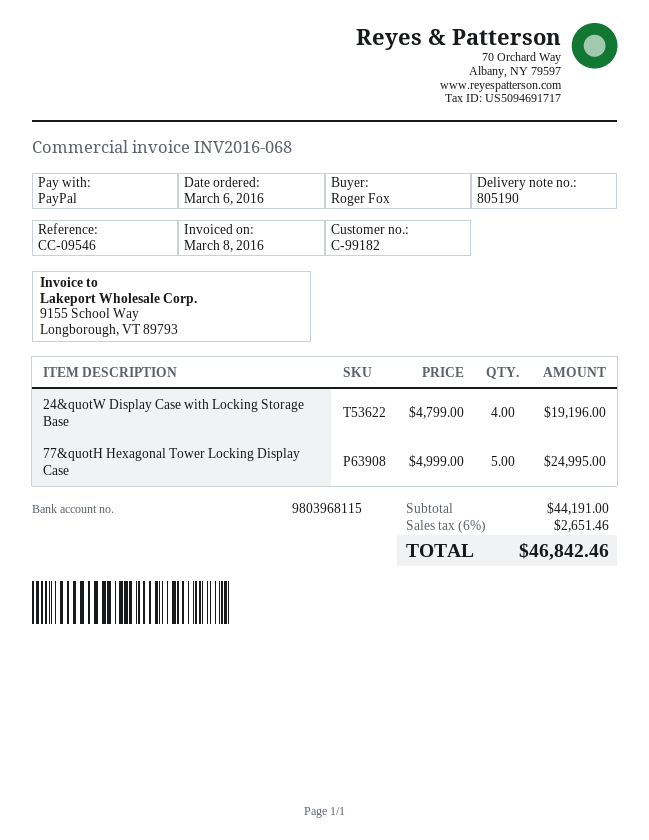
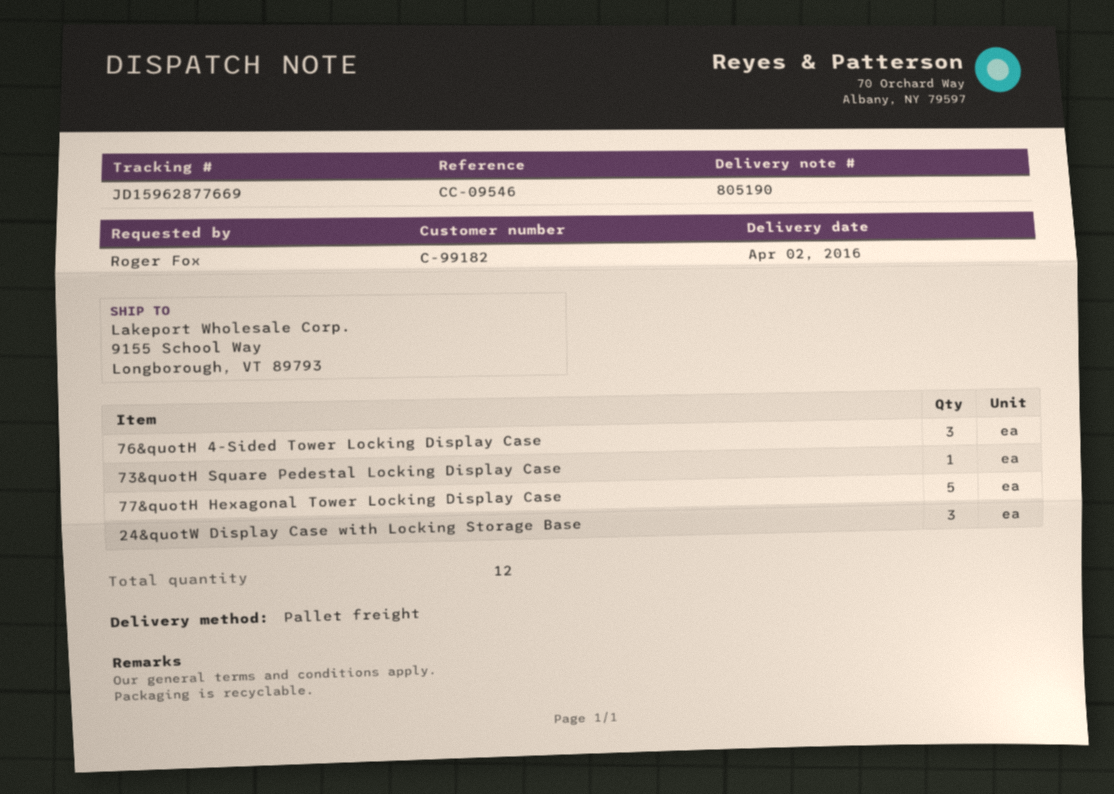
24&quotW Display Case with Locking Storage Base: 4 -> 3
76&quotH 4-Sided Tower Locking Display Case: none -> 3
73&quotH Square Pedestal Locking Display Case: none -> 1

